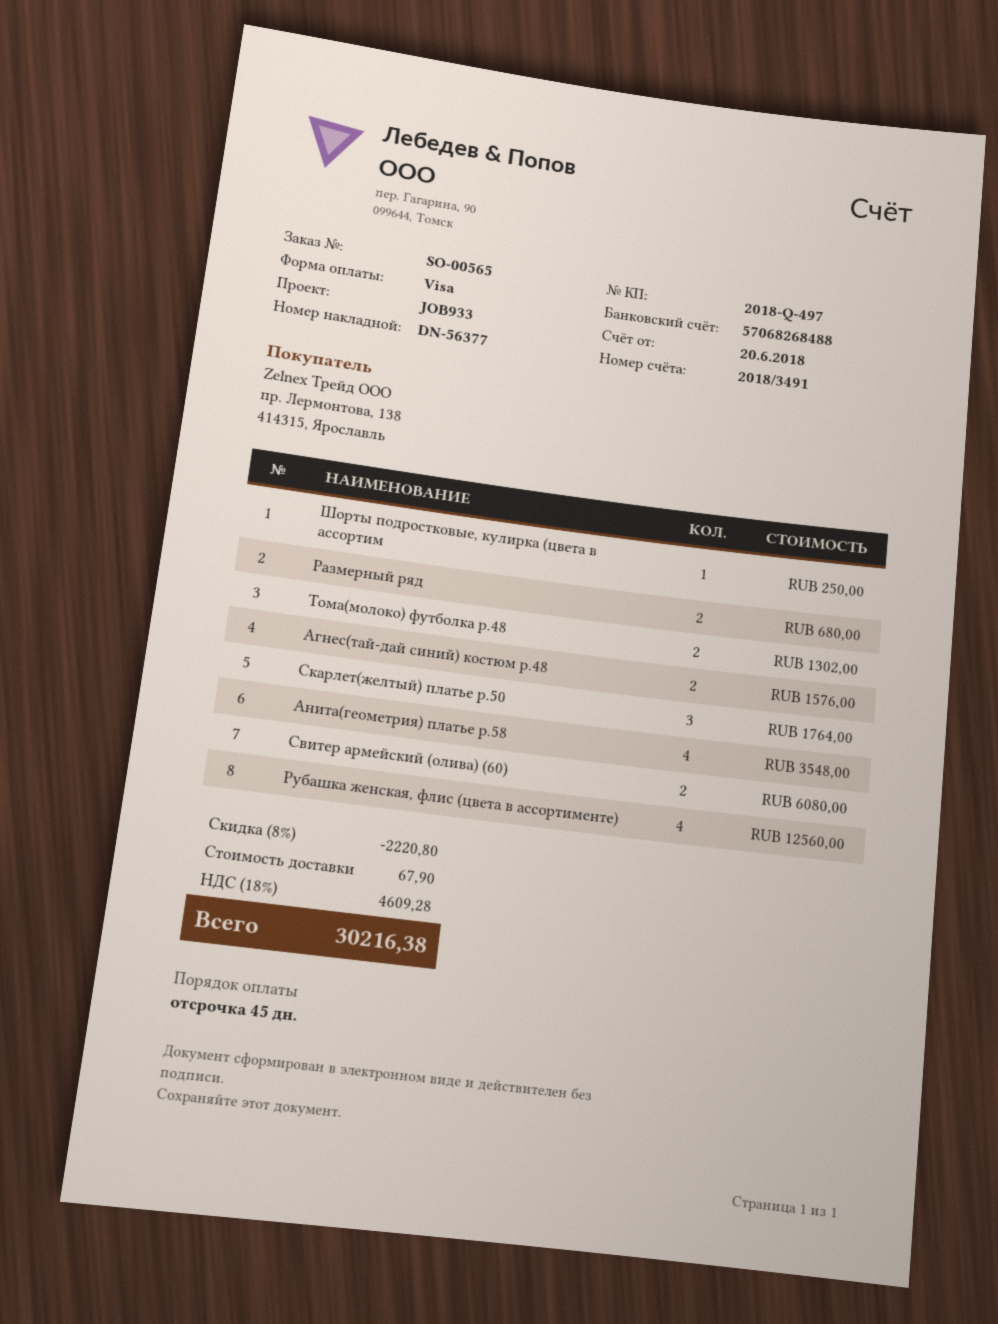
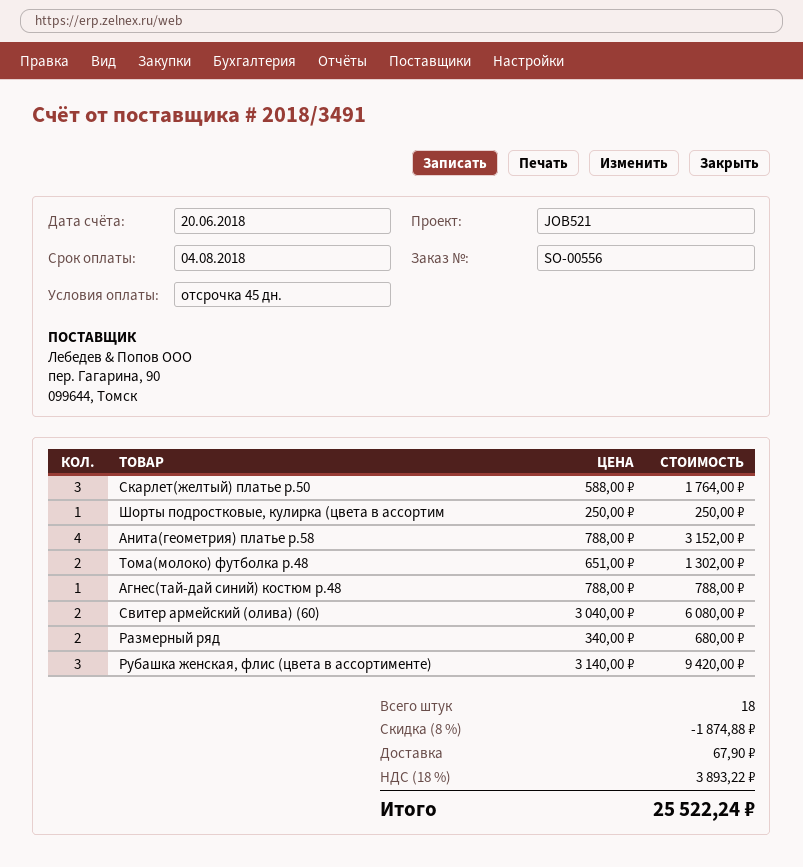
order number: SO-00565 -> SO-00556
reference: JOB933 -> JOB521
Агнес(тай-дай синий) костюм р.48: 2 for 1576.00 -> 1 for 788.00
Анита(геометрия) платье р.58: 4 for 3548.00 -> 4 for 3152.00
Рубашка женская, флис (цвета в ассортименте): 4 for 12560.00 -> 3 for 9420.00
discount: 8% = 2220.80 -> 8% = 1874.88
tax: 18% = 4609.28 -> 18% = 3893.22
total: 30216.38 -> 25522.24

